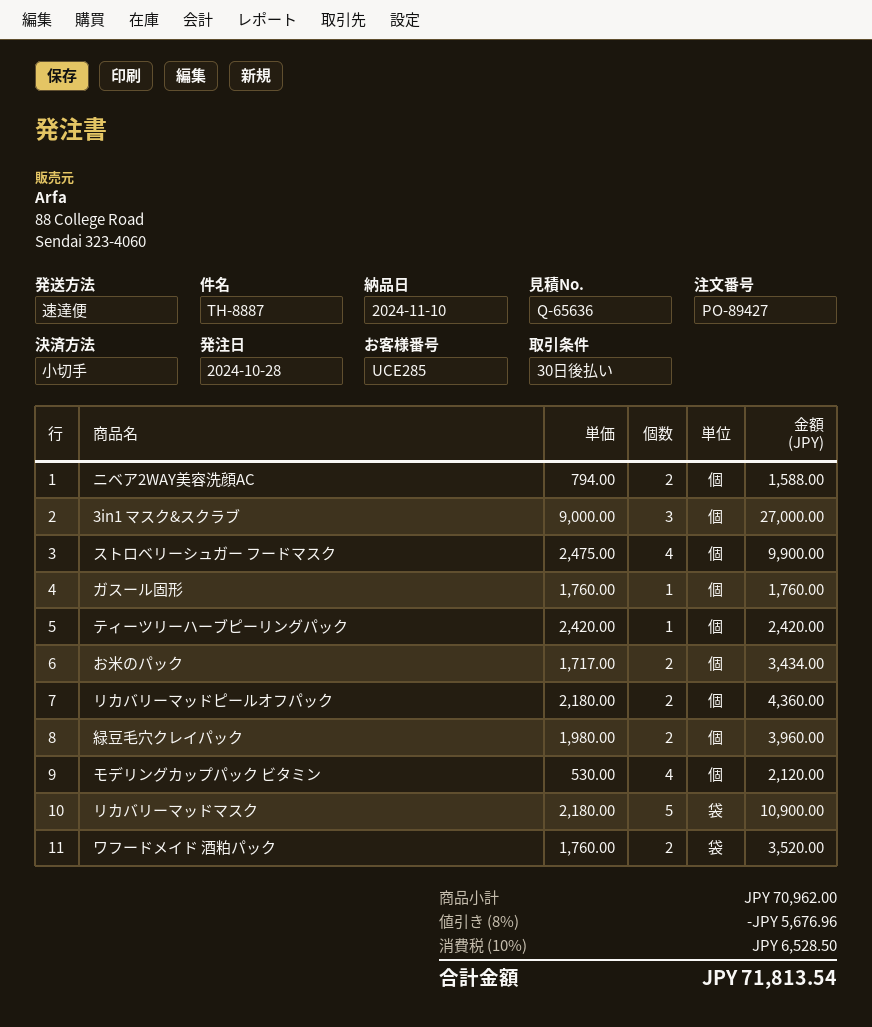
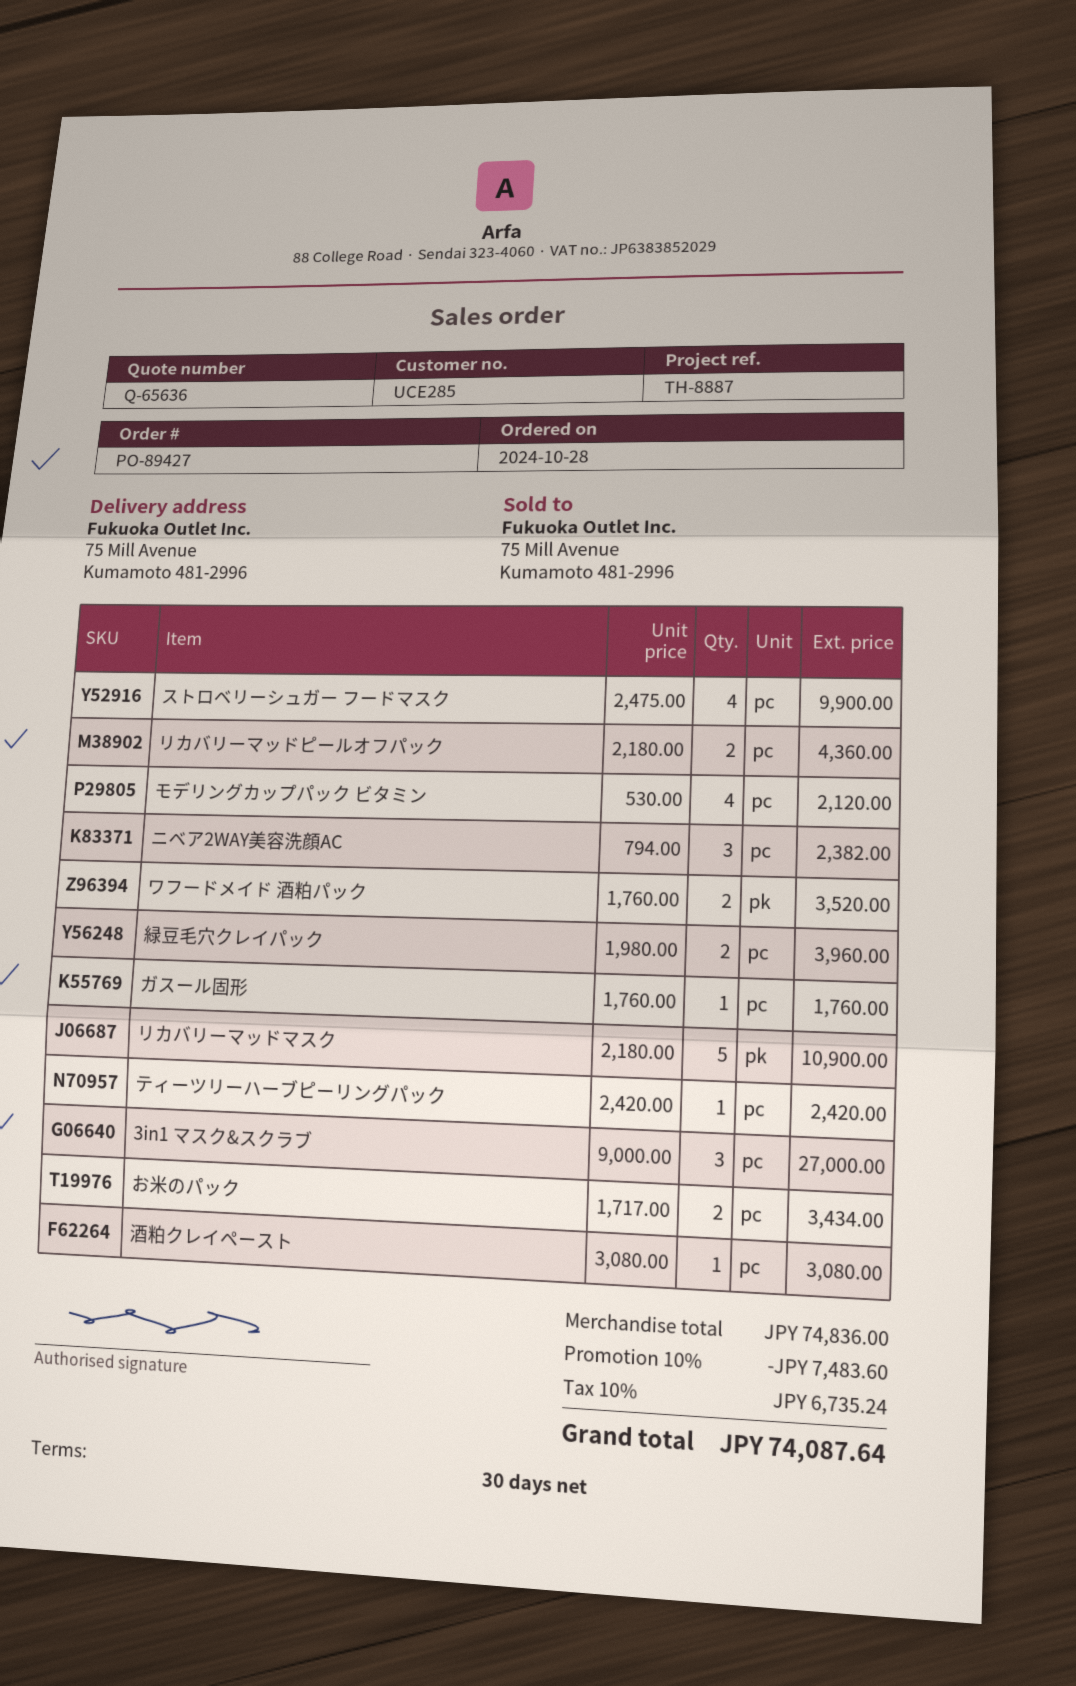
ニベア2WAY美容洗顔AC: 2 x 794.00 = 1588.00 -> 3 x 794.00 = 2382.00
酒粕クレイペースト: none -> 1 x 3080.00 = 3080.00
subtotal: 70962.00 -> 74836.00
discount: 8% = 5676.96 -> 10% = 7483.60
tax: 10% = 6528.50 -> 10% = 6735.24
total: 71813.54 -> 74087.64

